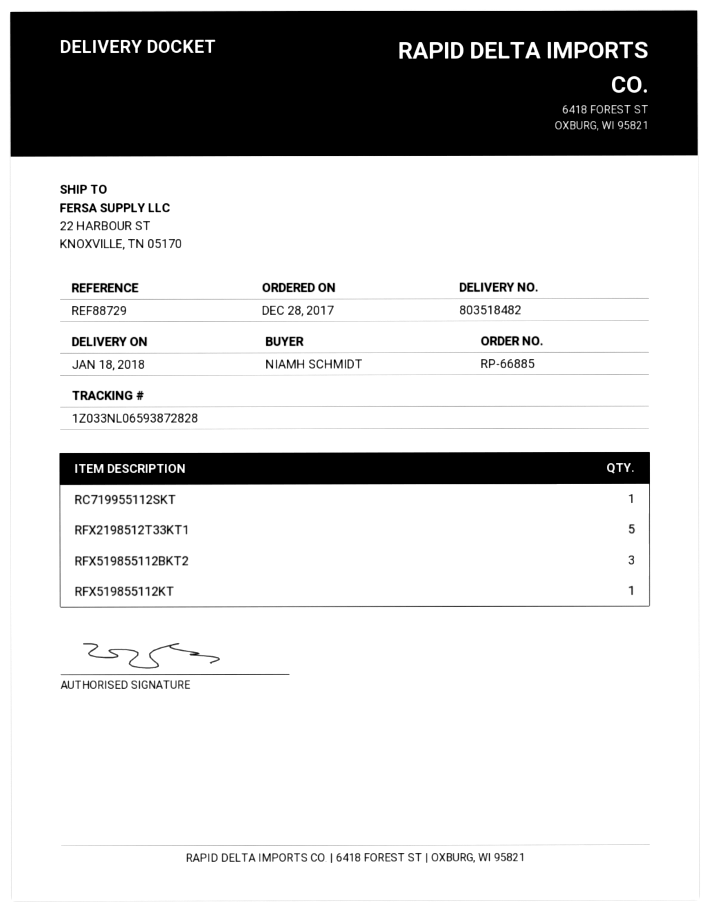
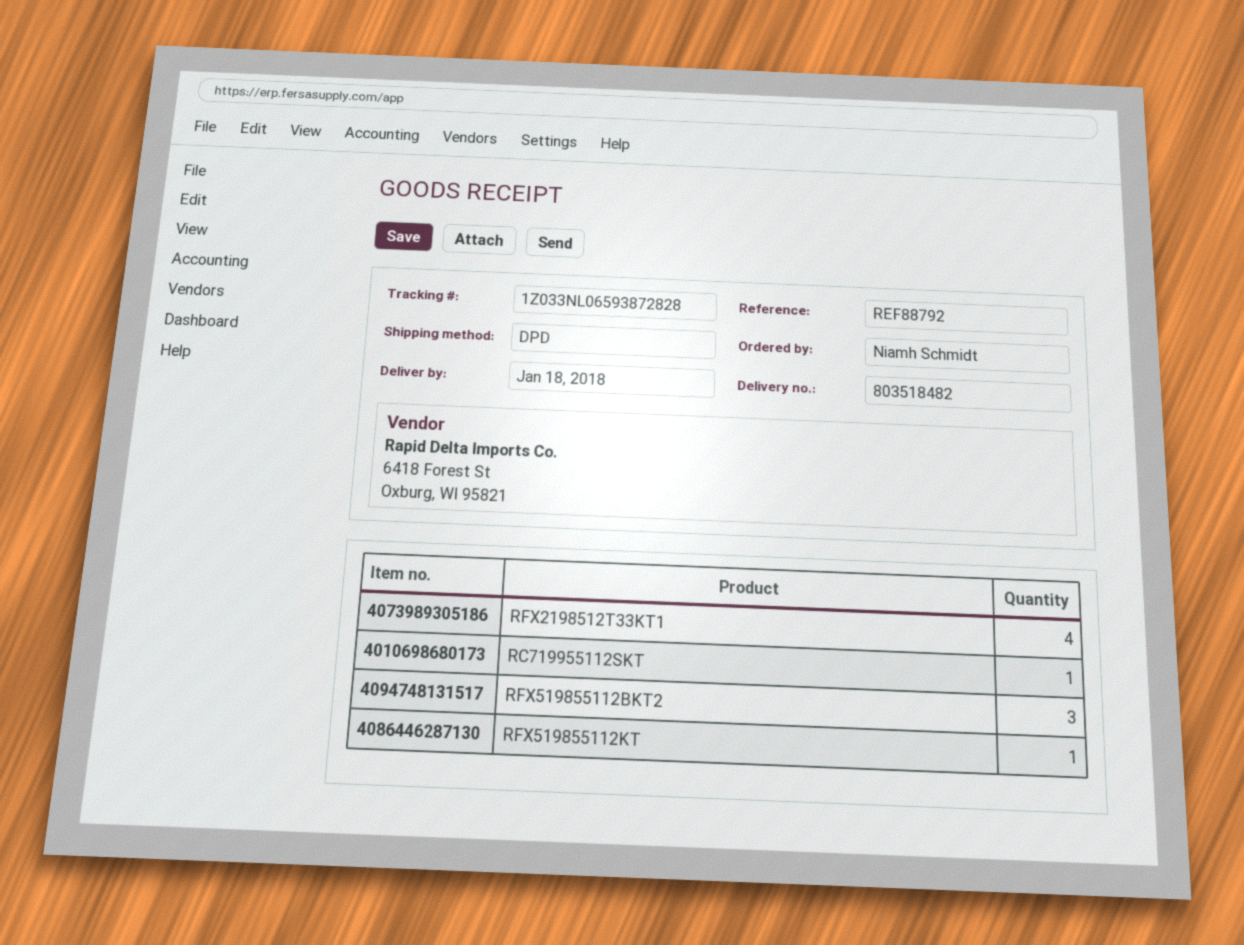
reference: REF88729 -> REF88792
RFX2198512T33KT1: 5 -> 4

